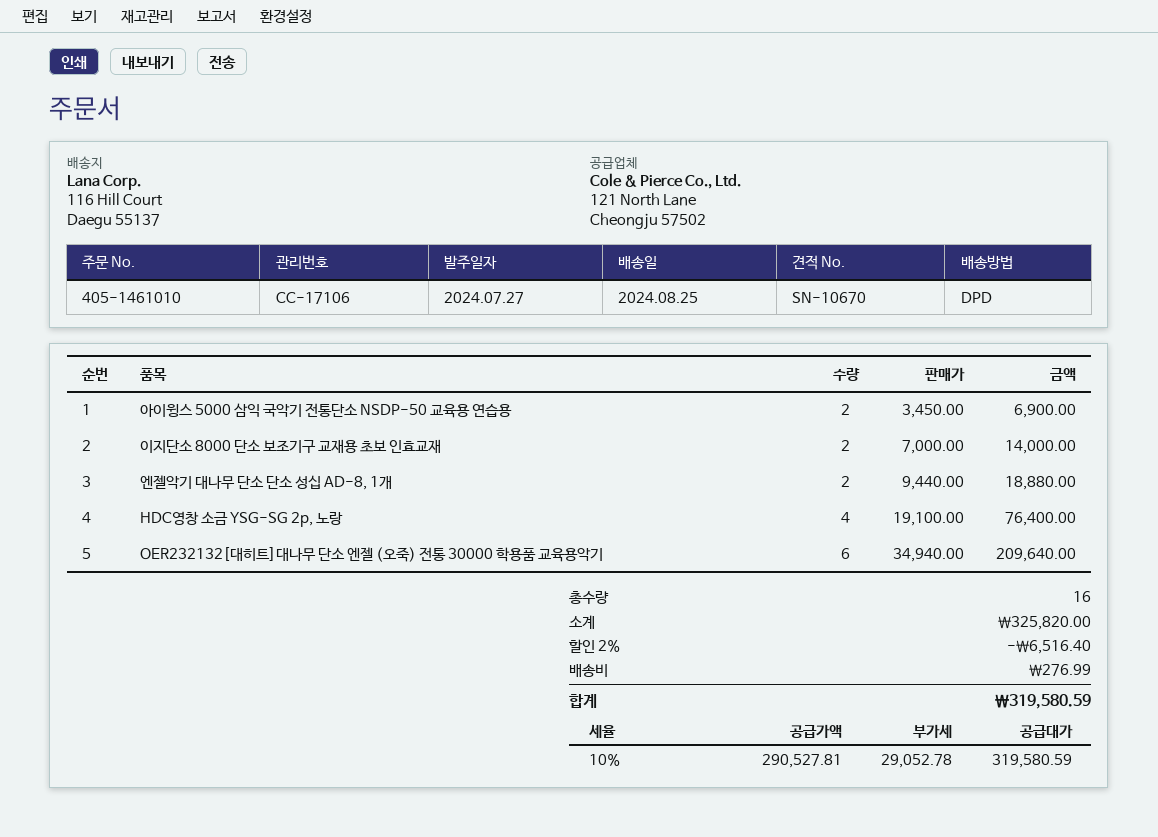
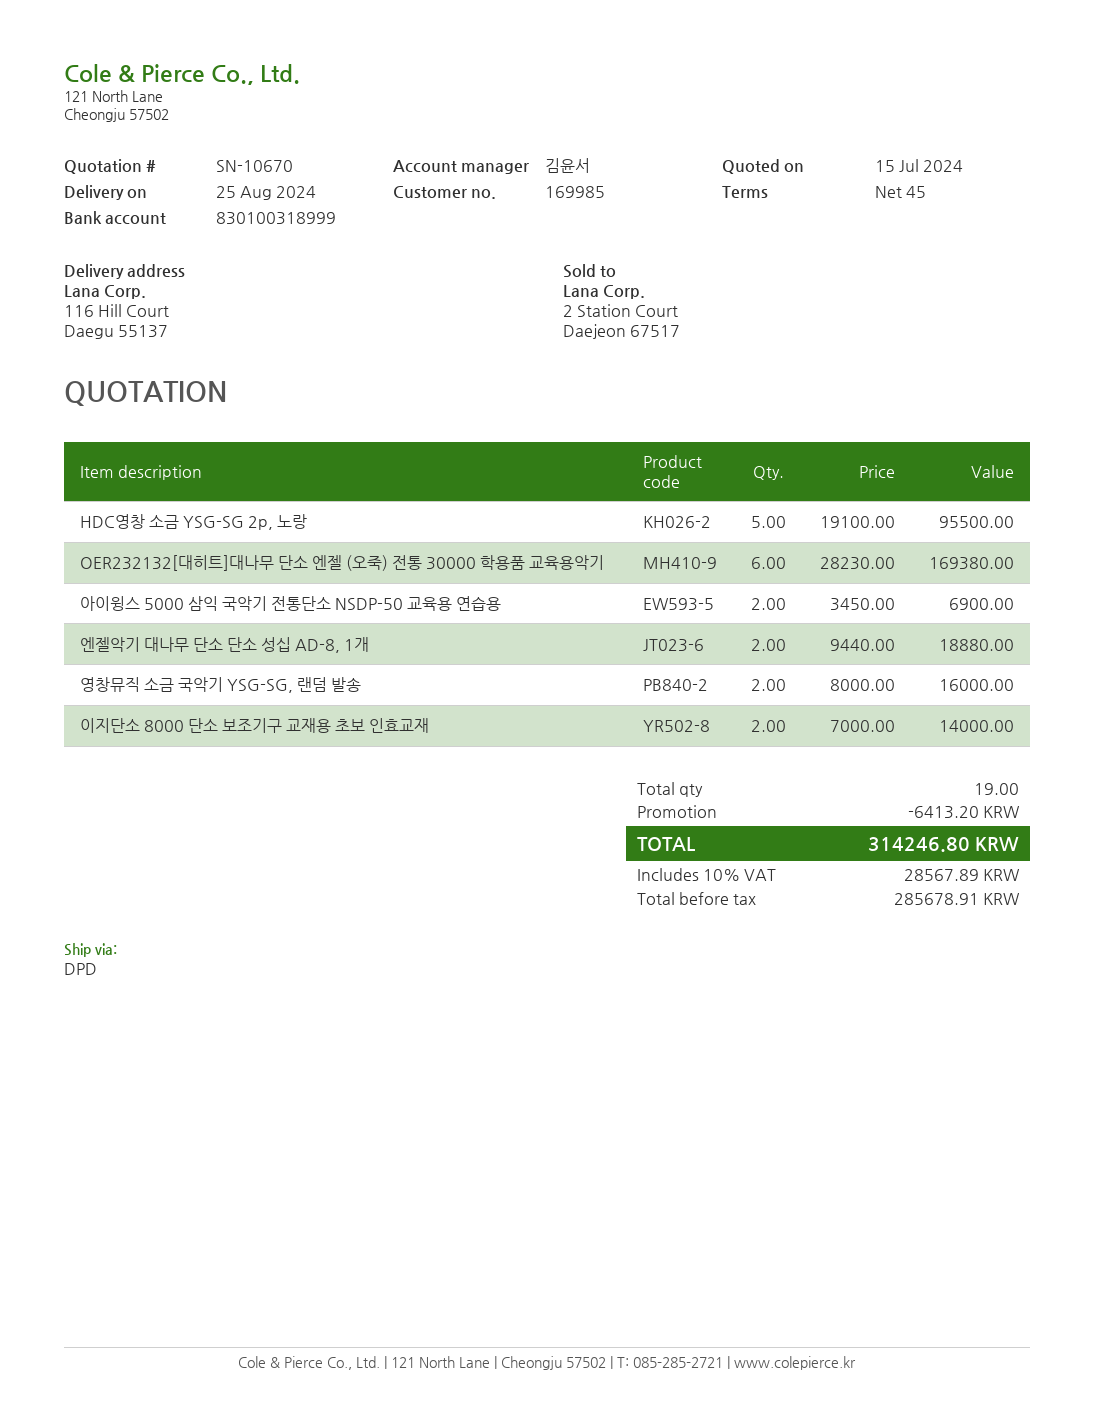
HDC영창 소금 YSG-SG 2p, 노랑: 4 x 19100.00 = 76400.00 -> 5 x 19100.00 = 95500.00
OER232132[대히트]대나무 단소 엔젤 (오죽) 전통 30000 학용품 교육용악기: 6 x 34940.00 = 209640.00 -> 6 x 28230.00 = 169380.00
영창뮤직 소금 국악기 YSG-SG, 랜덤 발송: none -> 2 x 8000.00 = 16000.00
total quantity: 16 -> 19
discount: 6516.40 -> 6413.20
shipping: 276.99 -> none
net: 290527.81 -> 285678.91
tax: 10% = 29052.78 -> 10% = 28567.89
total: 319580.59 -> 314246.80

